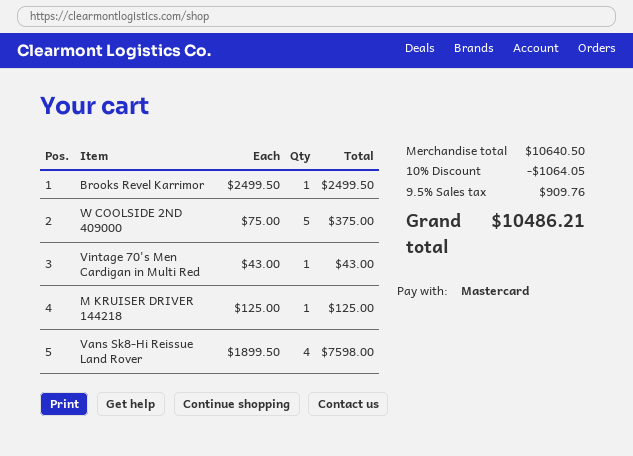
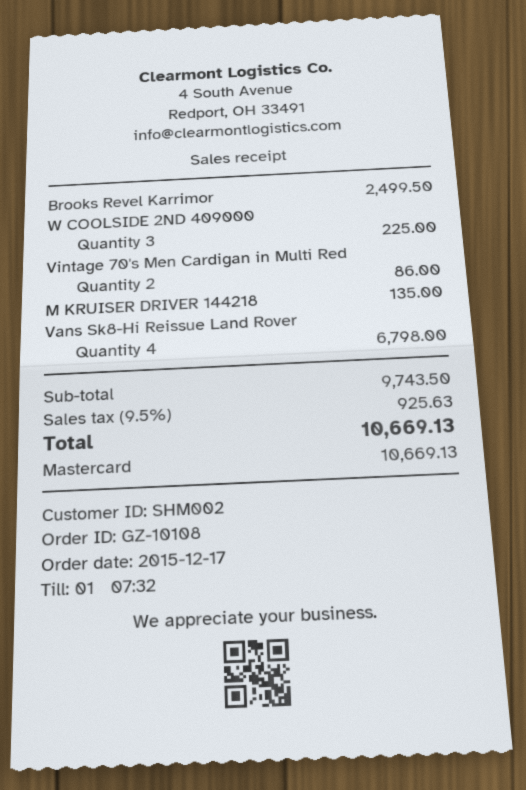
W COOLSIDE 2ND 409000: 5 for 375.00 -> 3 for 225.00
Vintage 70's Men Cardigan in Multi Red: 1 for 43.00 -> 2 for 86.00
M KRUISER DRIVER 144218: 1 for 125.00 -> 1 for 135.00
Vans Sk8-Hi Reissue Land Rover: 4 for 7598.00 -> 4 for 6798.00
subtotal: 10640.50 -> 9743.50
discount: 10% = 1064.05 -> none
tax: 9.5% = 909.76 -> 9.5% = 925.63
total: 10486.21 -> 10669.13

